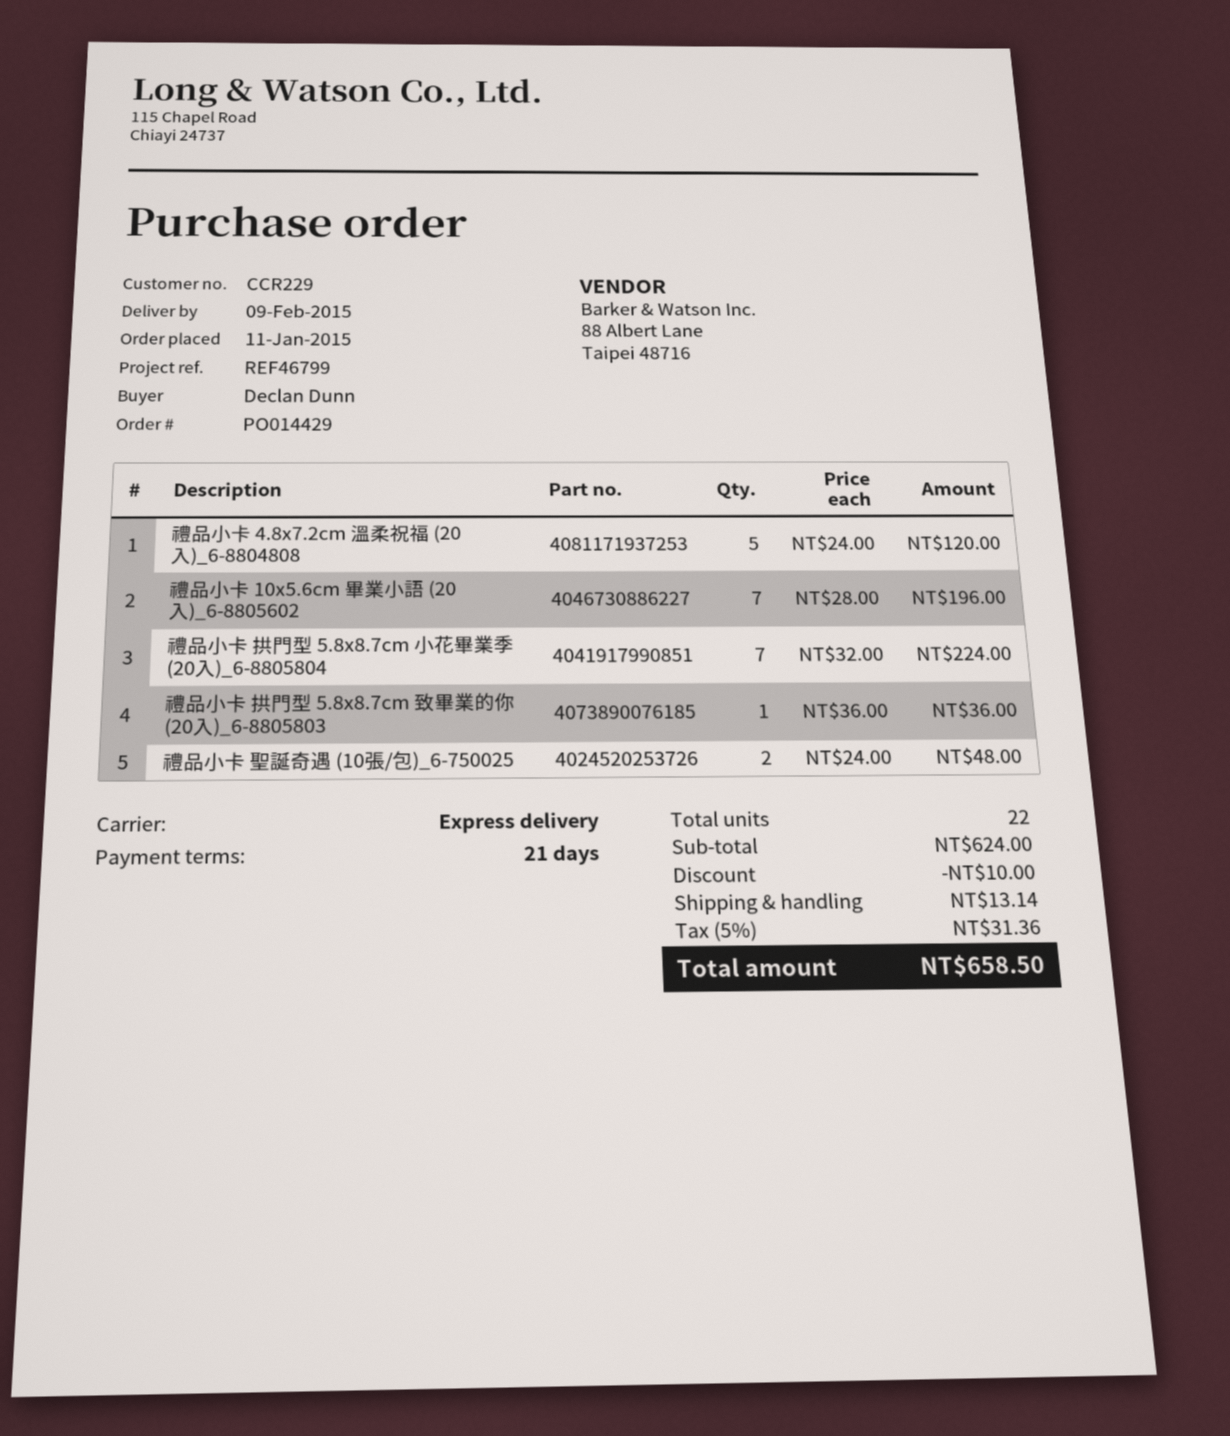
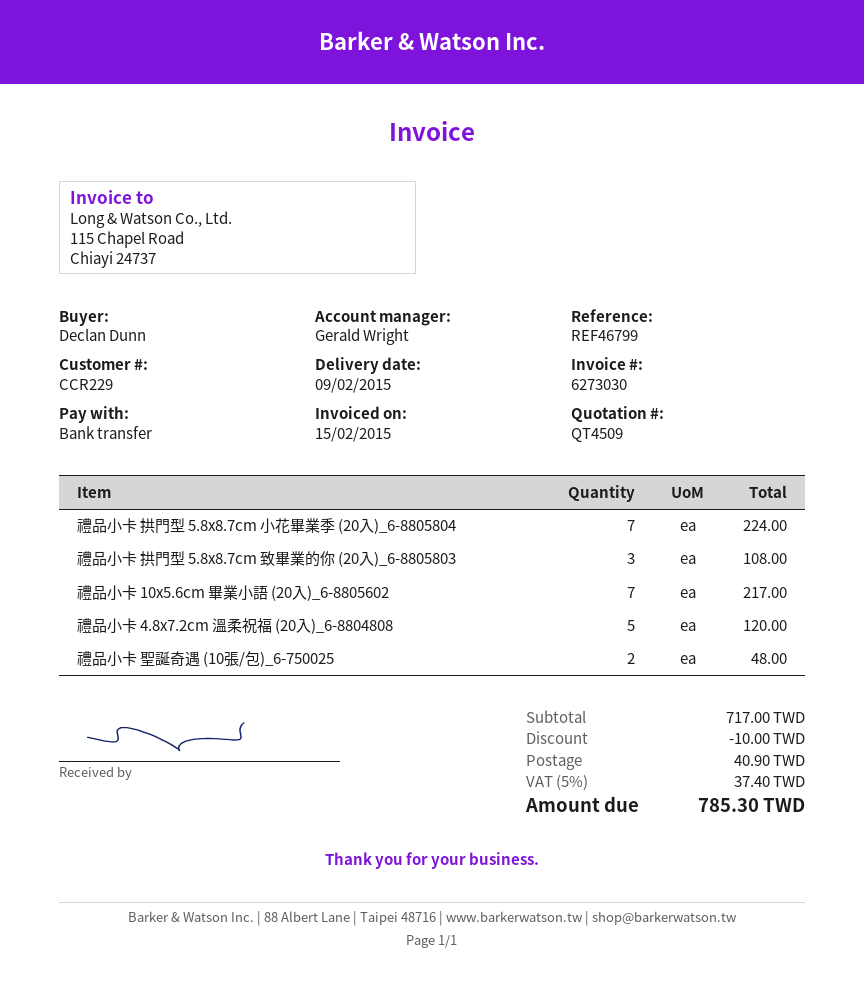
禮品小卡 10x5.6cm 畢業小語 (20入)_6-8805602: 7 for 196.00 -> 7 for 217.00
禮品小卡 拱門型 5.8x8.7cm 致畢業的你 (20入)_6-8805803: 1 for 36.00 -> 3 for 108.00
subtotal: 624.00 -> 717.00
shipping: 13.14 -> 40.90
tax: 5% = 31.36 -> 5% = 37.40
total: 658.50 -> 785.30

